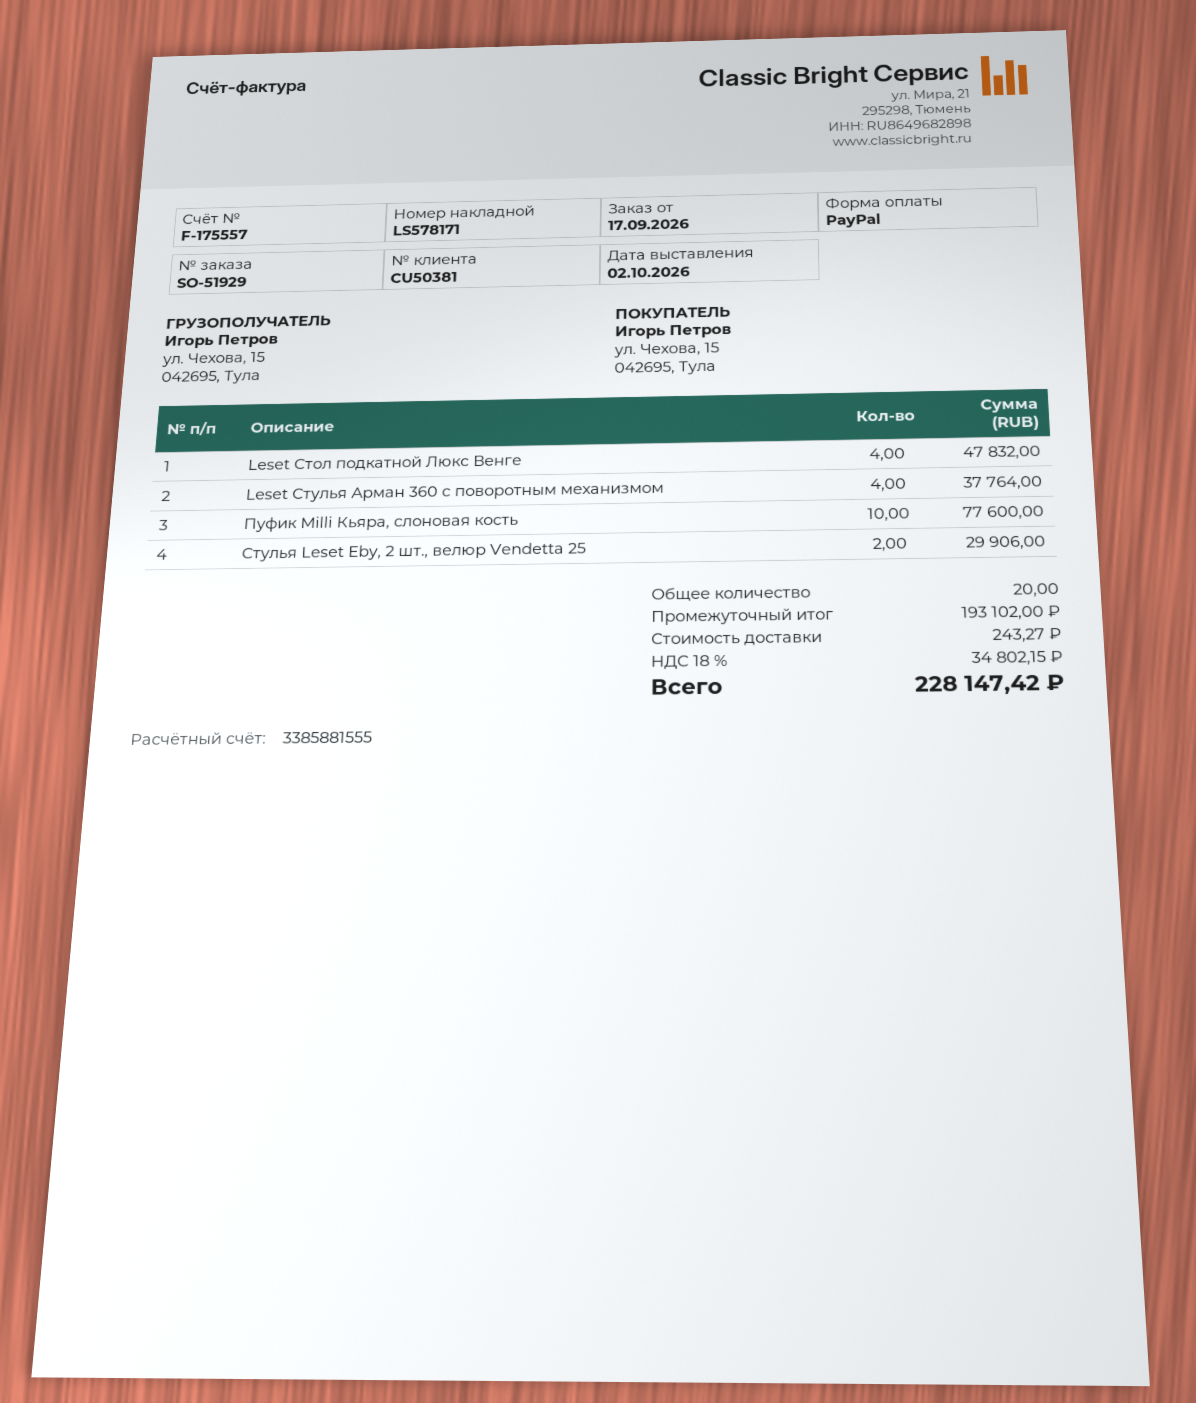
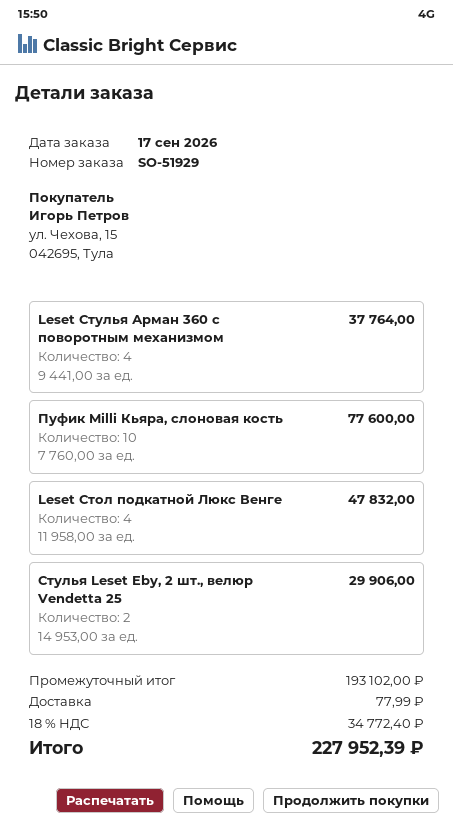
shipping: 243.27 -> 77.99
tax: 18% = 34802.15 -> 18% = 34772.40
total: 228147.42 -> 227952.39

